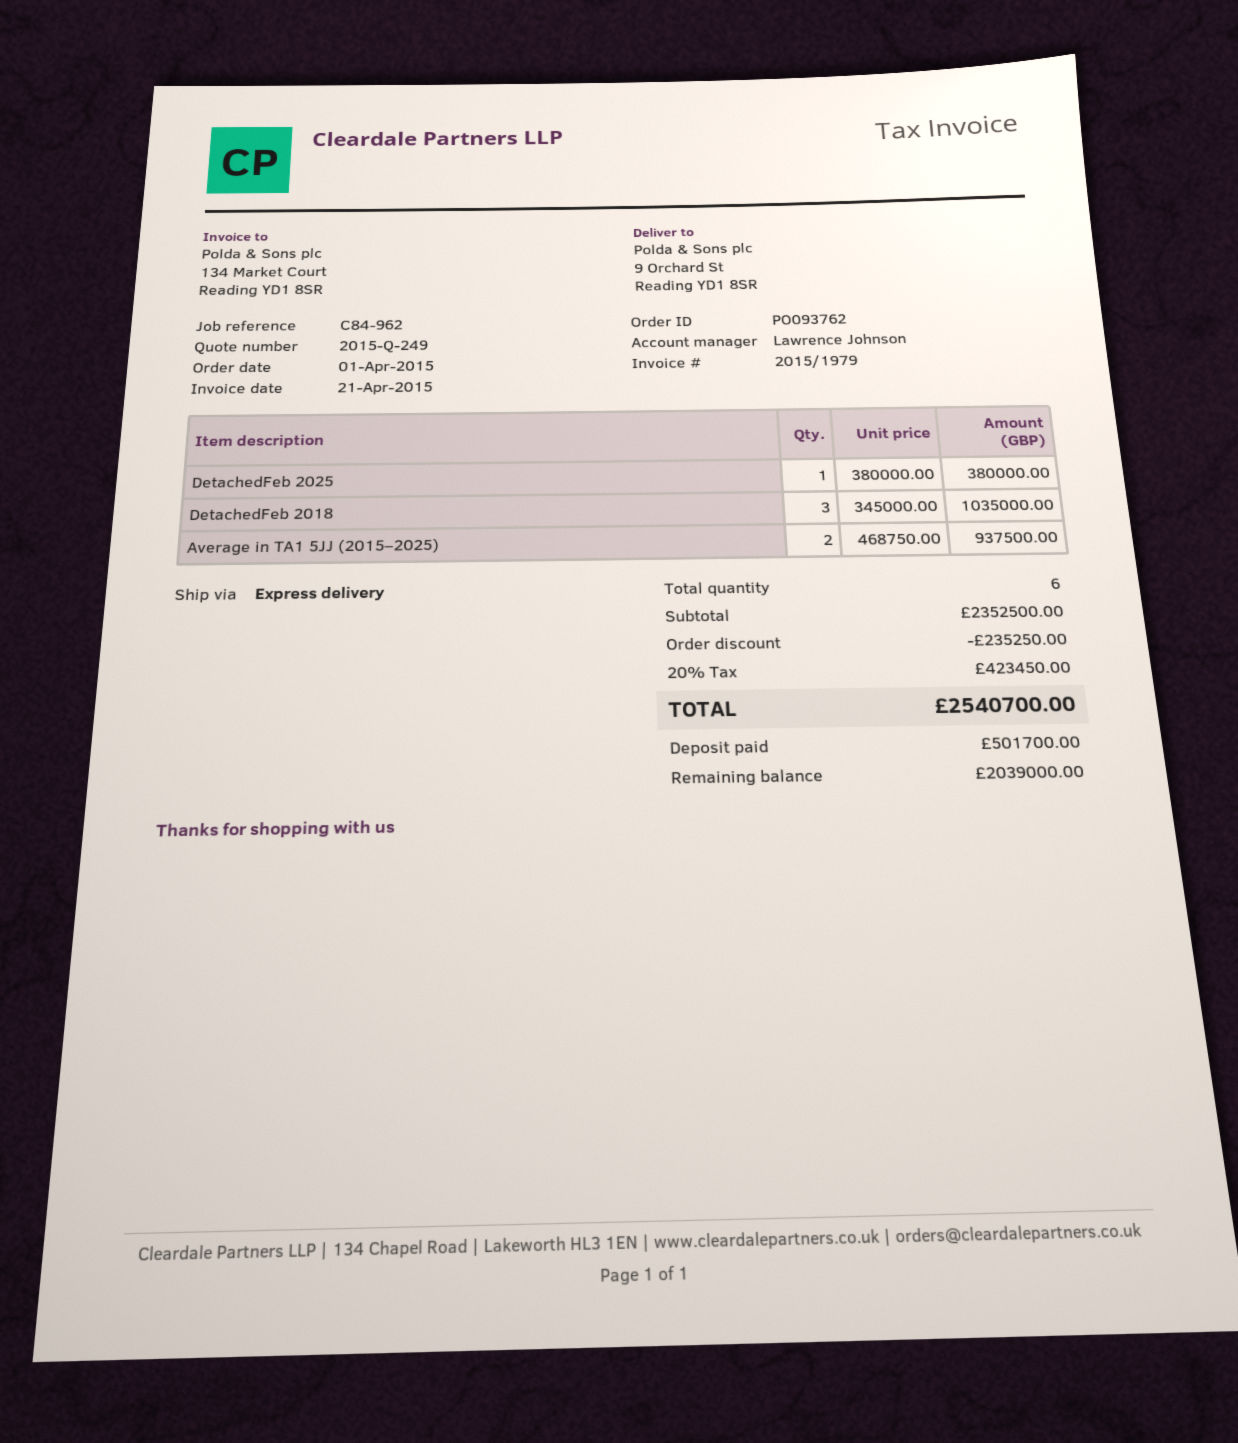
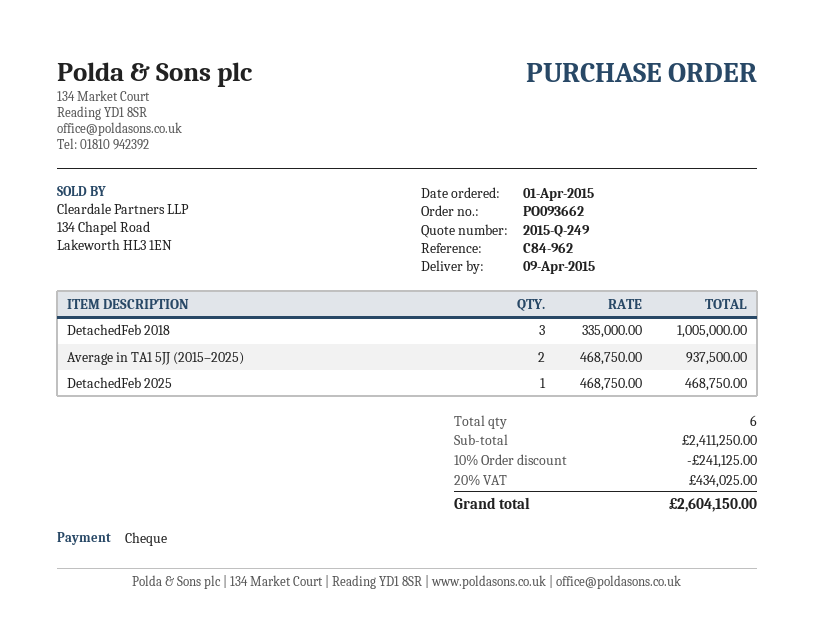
order number: PO093762 -> PO093662
DetachedFeb 2025: 1 x 380000.00 = 380000.00 -> 1 x 468750.00 = 468750.00
DetachedFeb 2018: 3 x 345000.00 = 1035000.00 -> 3 x 335000.00 = 1005000.00
subtotal: 2352500.00 -> 2411250.00
discount: 235250.00 -> 241125.00
tax: 20% = 423450.00 -> 20% = 434025.00
total: 2540700.00 -> 2604150.00

